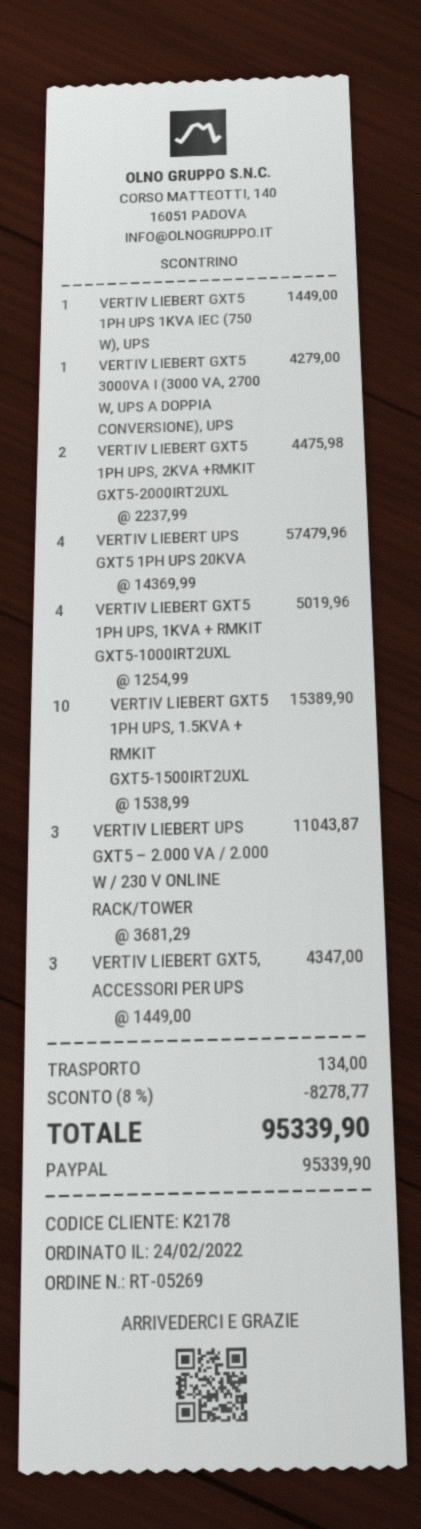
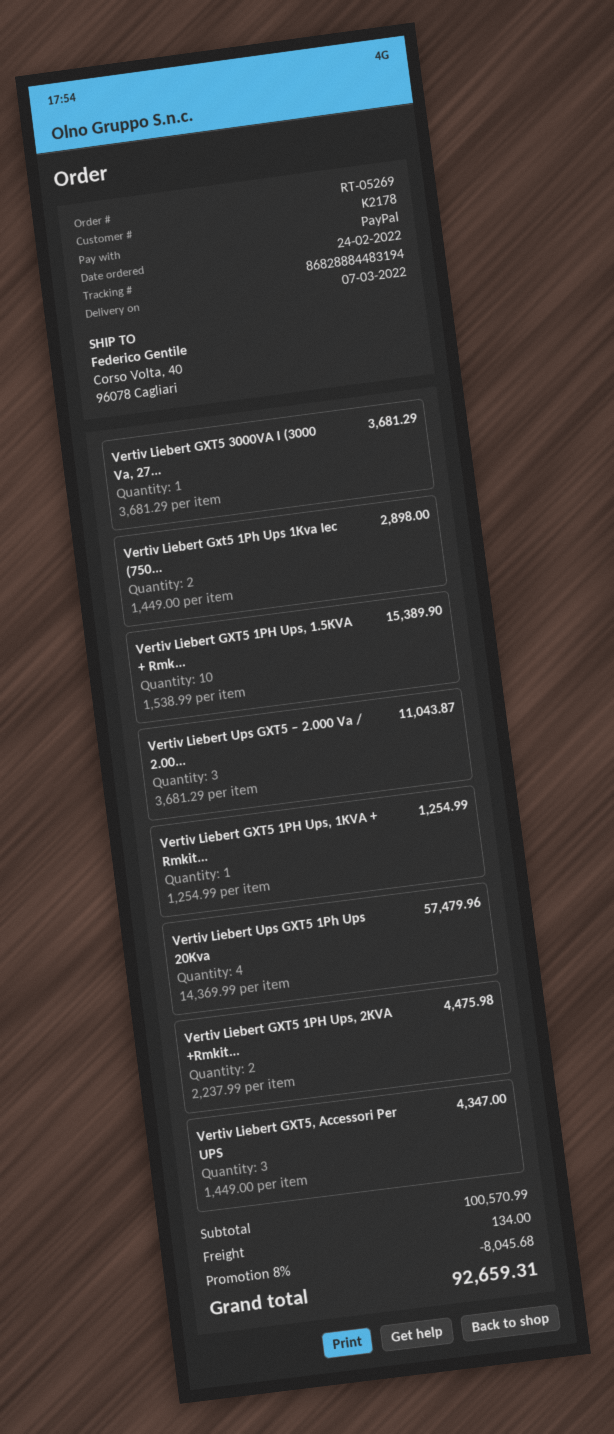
VERTIV LIEBERT GXT5 1PH UPS 1KVA IEC (750 W), UPS: 1 x 1449.00 = 1449.00 -> 2 x 1449.00 = 2898.00
VERTIV LIEBERT GXT5 3000VA I (3000 VA, 2700 W, UPS A DOPPIA CONVERSIONE), UPS: 1 x 4279.00 = 4279.00 -> 1 x 3681.29 = 3681.29
VERTIV LIEBERT GXT5 1PH UPS, 1KVA + RMKIT GXT5-1000IRT2UXL: 4 x 1254.99 = 5019.96 -> 1 x 1254.99 = 1254.99
discount: 8% = 8278.77 -> 8% = 8045.68
total: 95339.90 -> 92659.31

